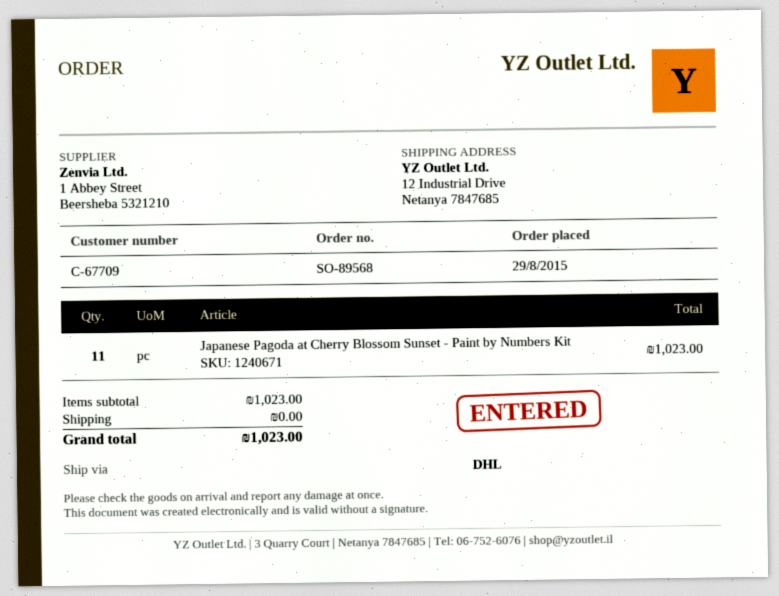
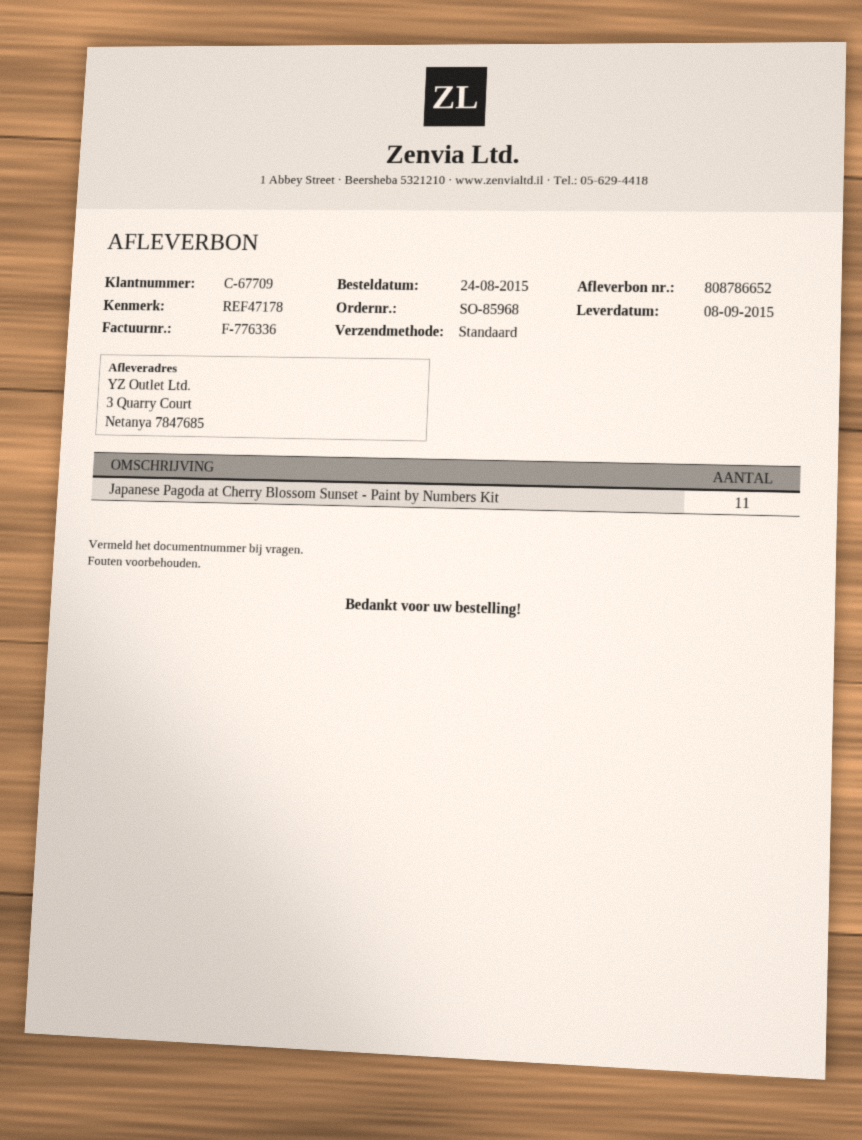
order number: SO-89568 -> SO-85968
order date: 2015-08-29 -> 2015-08-24
shipping method: DHL -> standard
ship to: 12 Industrial Drive, Netanya 7847685 -> 3 Quarry Court, Netanya 7847685

